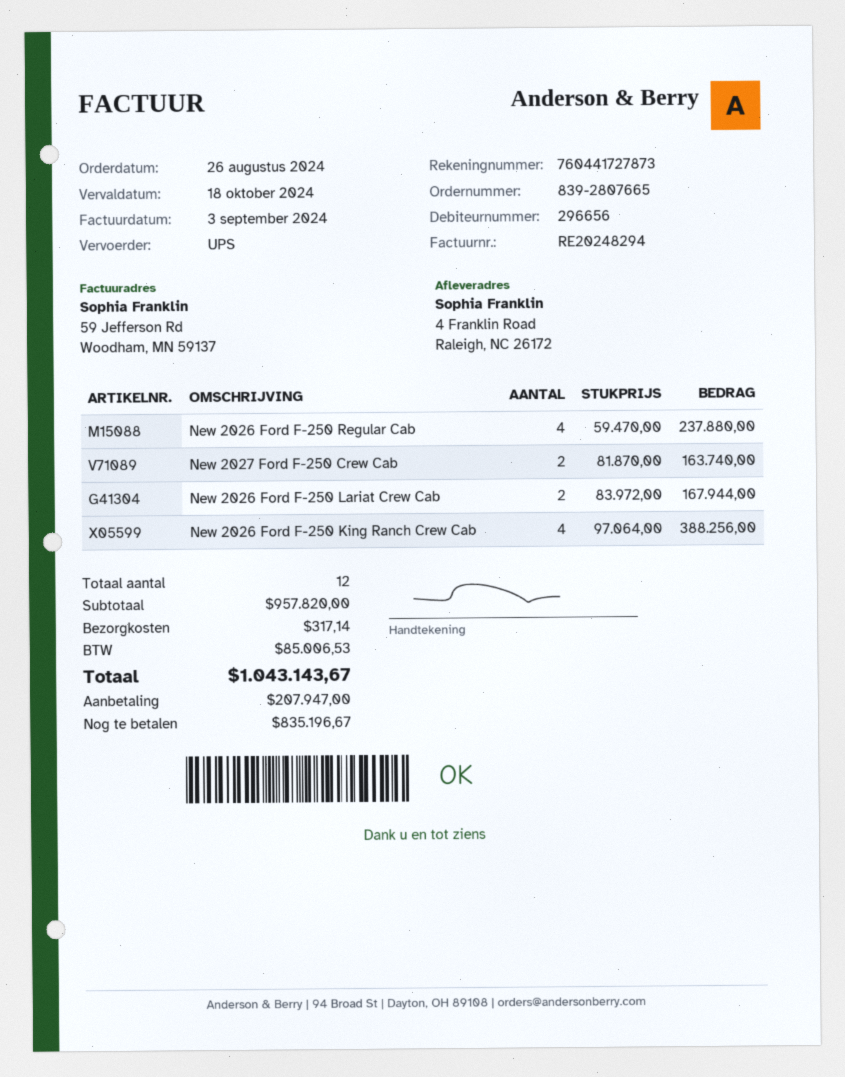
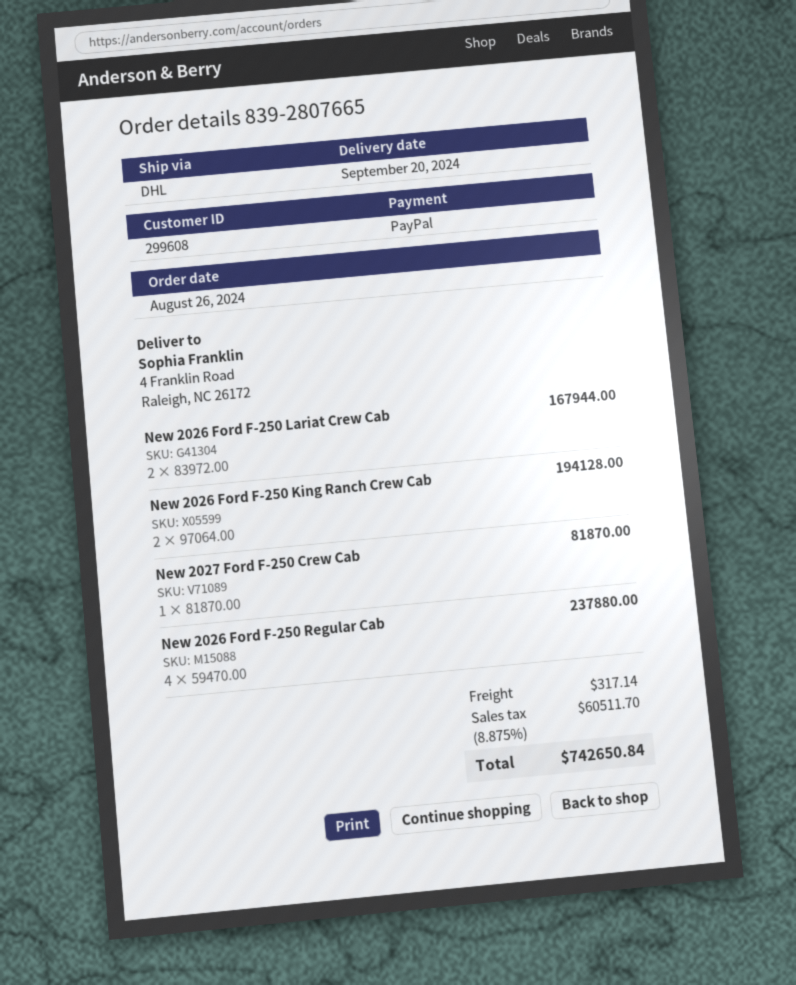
customer number: 296656 -> 299608
shipping method: UPS -> DHL
New 2027 Ford F-250 Crew Cab: 2 x 81870.00 = 163740.00 -> 1 x 81870.00 = 81870.00
New 2026 Ford F-250 King Ranch Crew Cab: 4 x 97064.00 = 388256.00 -> 2 x 97064.00 = 194128.00
tax: 85006.53 -> 60511.70
total: 1043143.67 -> 742650.84

